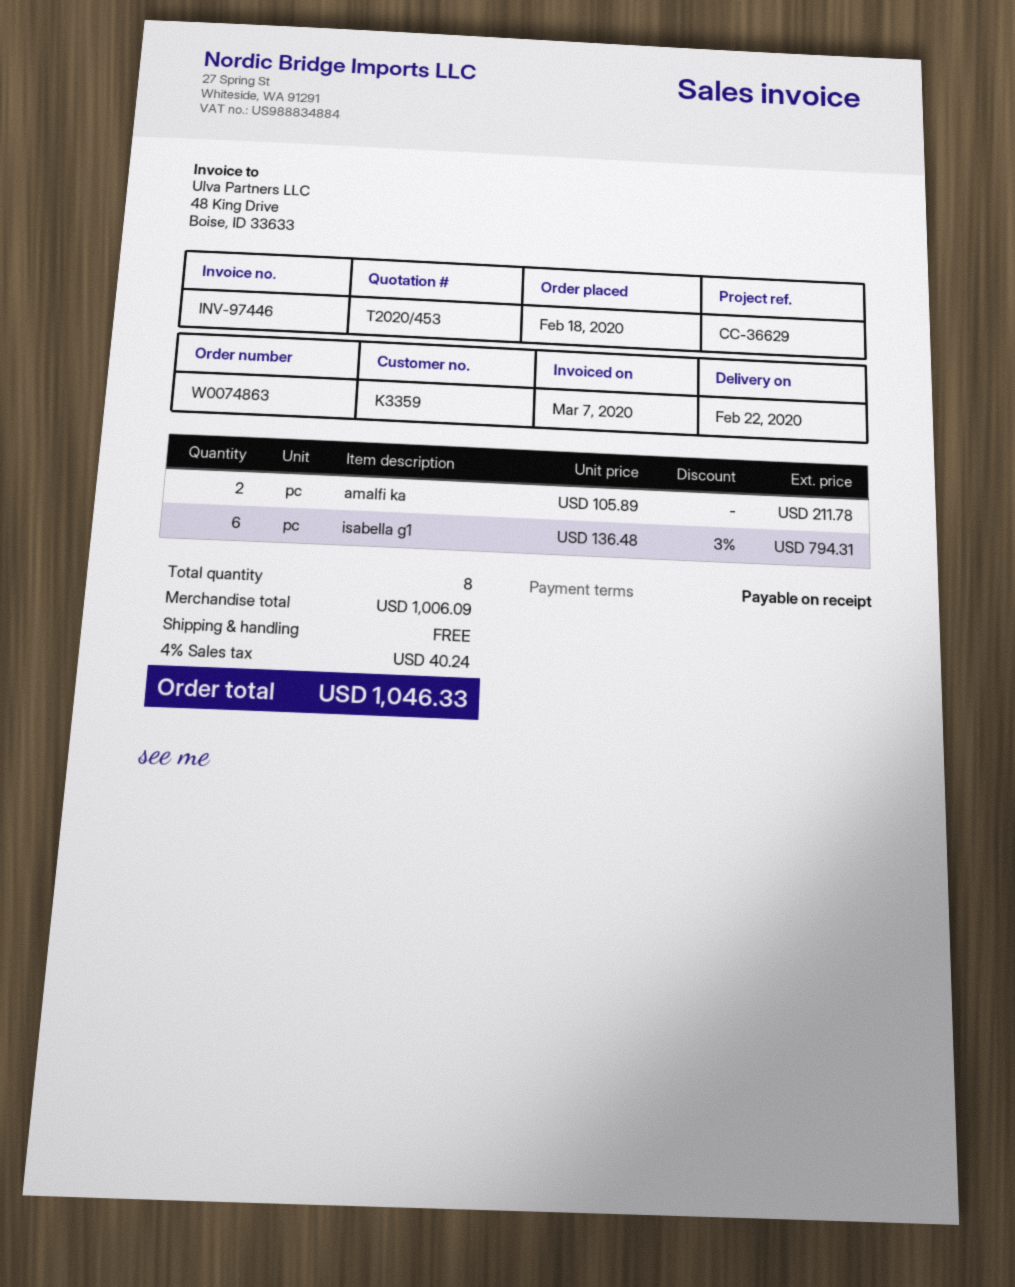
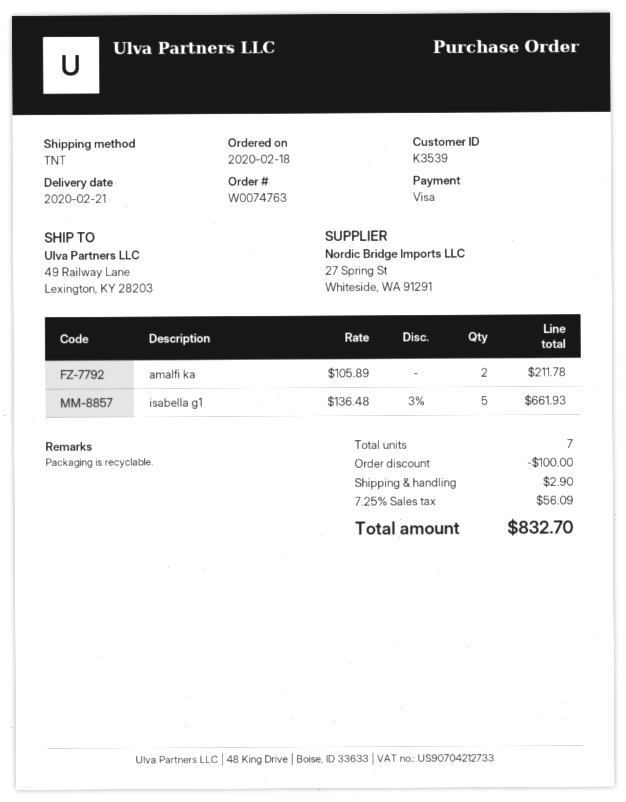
order number: W0074863 -> W0074763
delivery date: 2020-02-22 -> 2020-02-21
customer number: K3359 -> K3539
isabella g1: 6 x 136.48 - 3% = 794.31 -> 5 x 136.48 - 3% = 661.93
total quantity: 8 -> 7
discount: none -> 100.00
shipping: 0.00 -> 2.90
tax: 4% = 40.24 -> 7.25% = 56.09
total: 1046.33 -> 832.70

